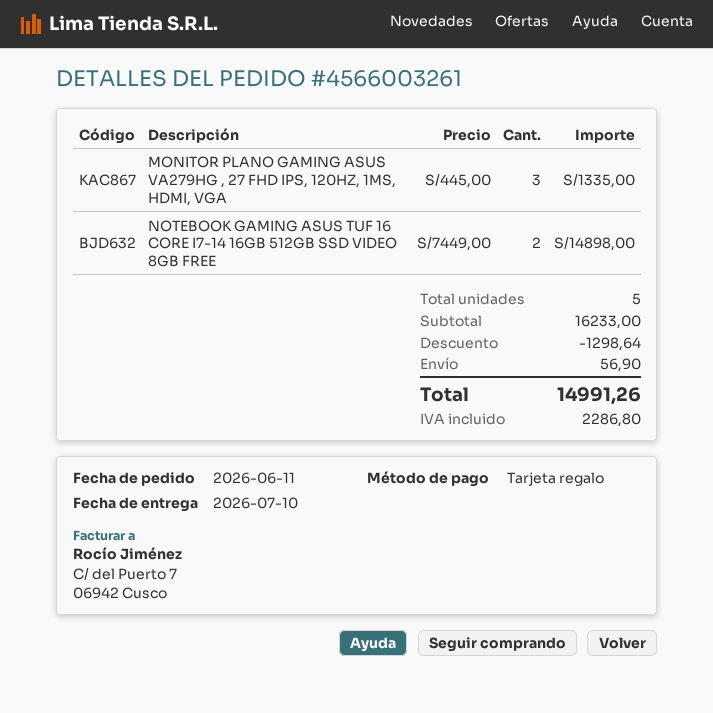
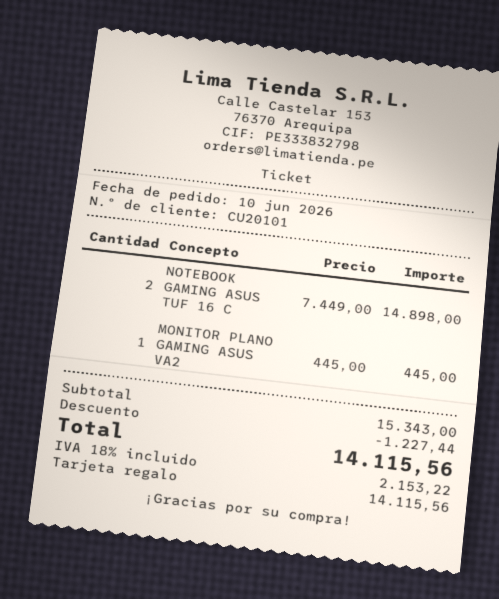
order date: 2026-06-11 -> 2026-06-10
MONITOR PLANO GAMING ASUS VA279HG , 27 FHD IPS, 120HZ, 1MS, HDMI, VGA: 3 x 445.00 = 1335.00 -> 1 x 445.00 = 445.00
subtotal: 16233.00 -> 15343.00
discount: 1298.64 -> 1227.44
shipping: 56.90 -> none
tax: 2286.80 -> 2153.22
total: 14991.26 -> 14115.56

